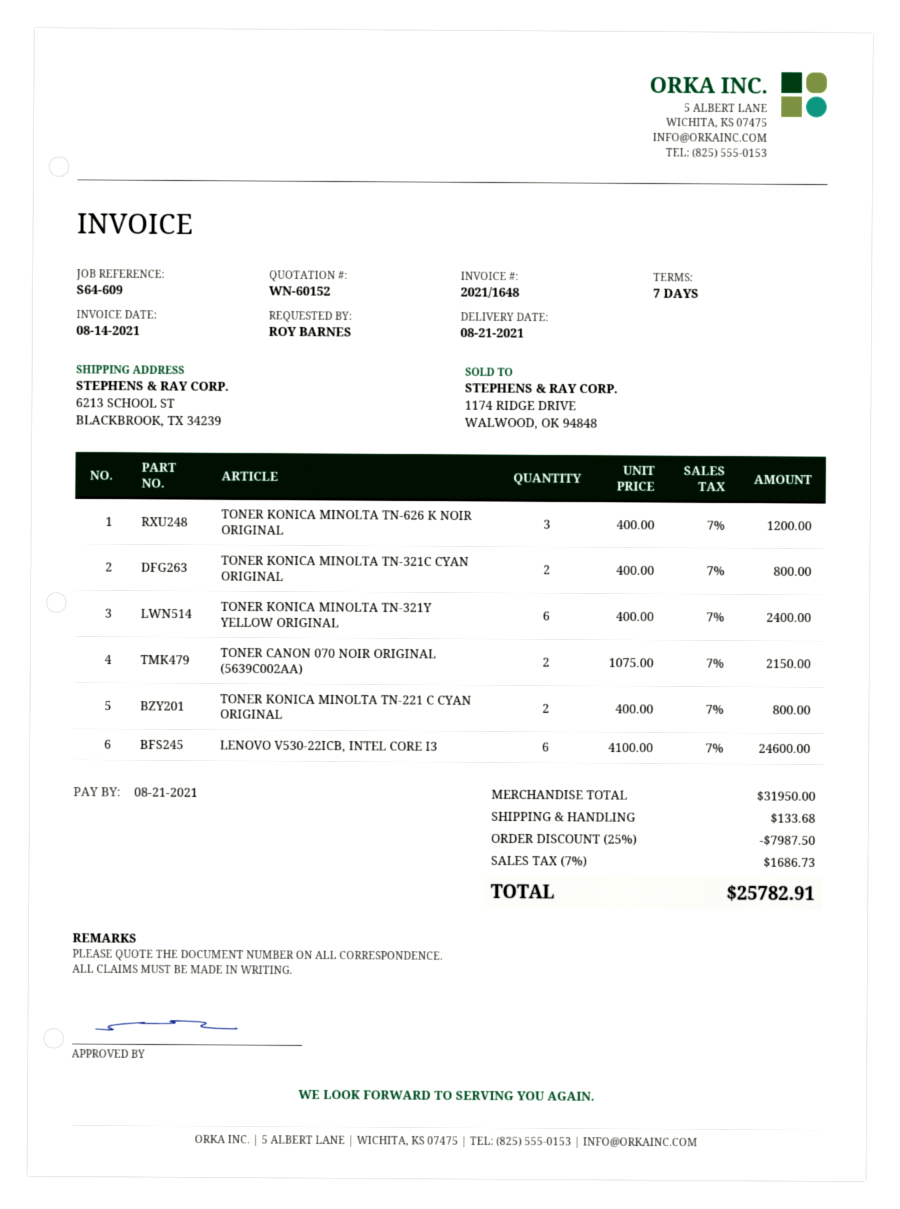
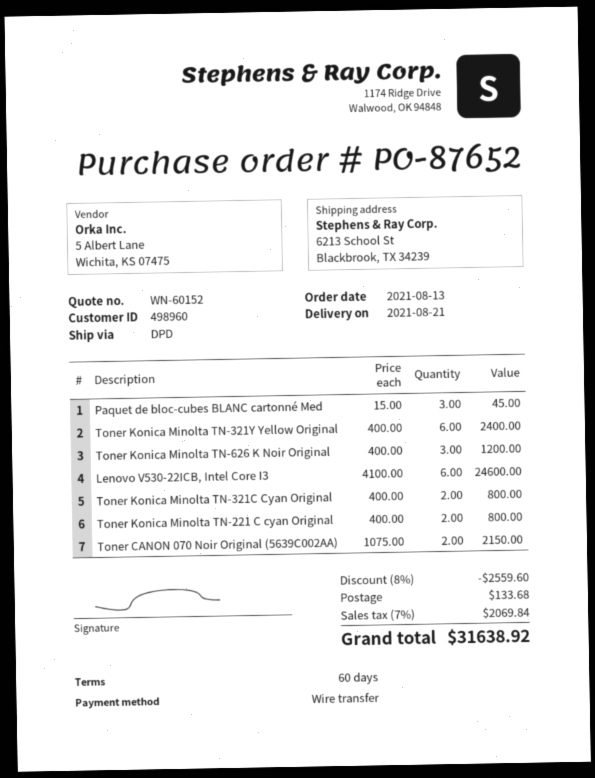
payment terms: 7 days -> 60 days
Paquet de bloc-cubes BLANC cartonné Med: none -> 3 x 15.00 = 45.00
discount: 25% = 7987.50 -> 8% = 2559.60
tax: 7% = 1686.73 -> 7% = 2069.84
total: 25782.91 -> 31638.92

